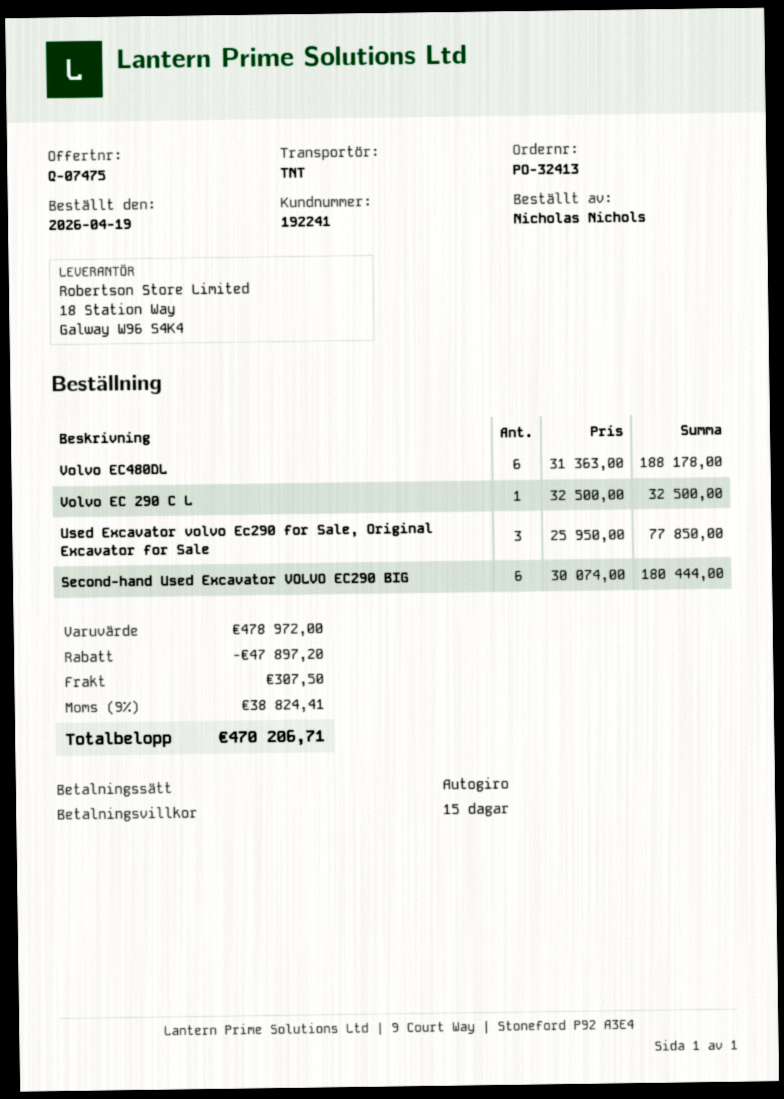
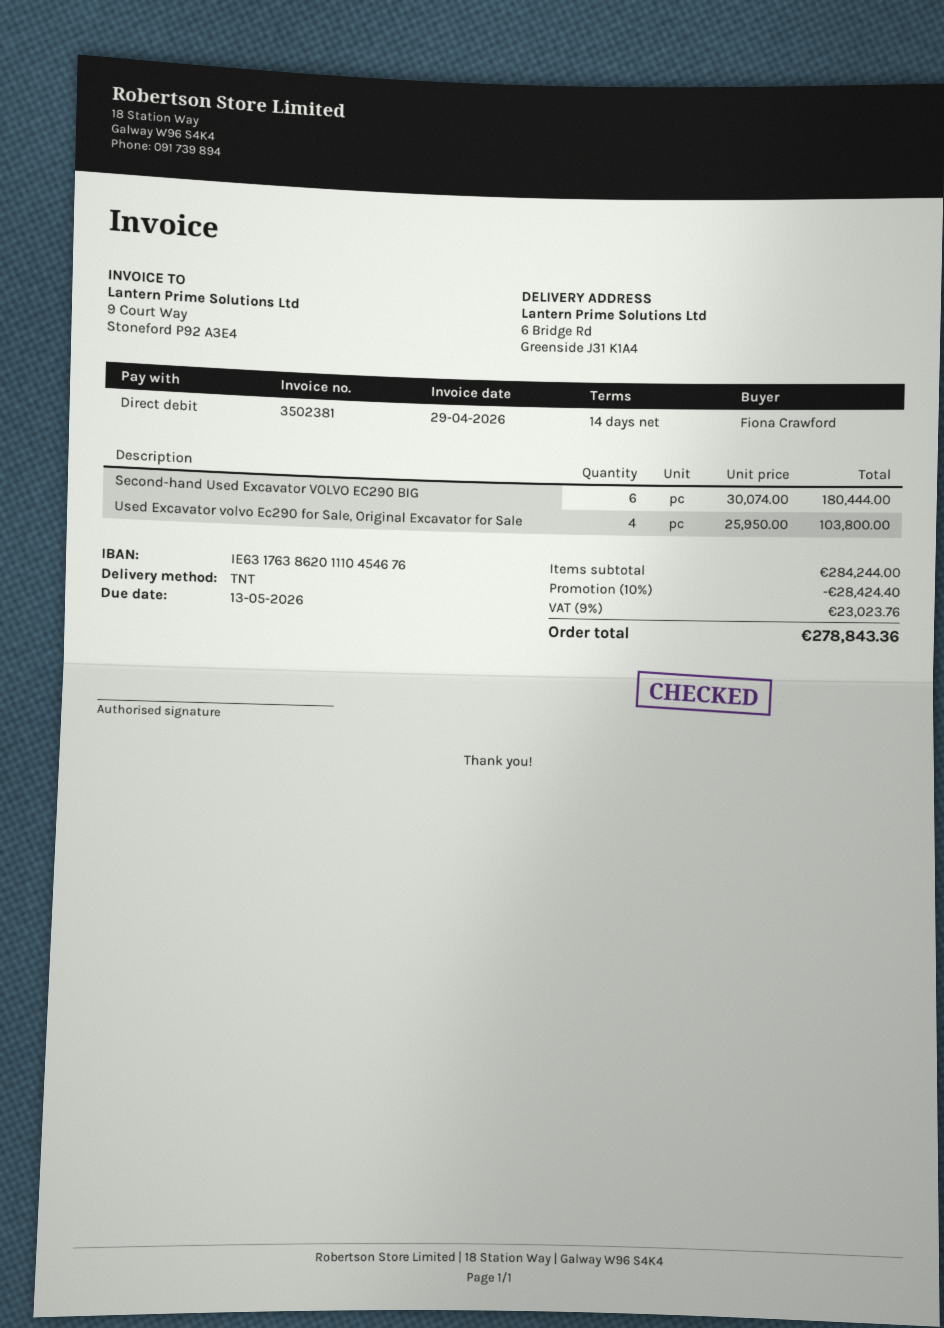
payment terms: 15 days -> 14 days
ordered by: Nicholas Nichols -> Fiona Crawford
Volvo EC480DL: 6 x 31363.00 = 188178.00 -> none
Volvo EC 290 C L: 1 x 32500.00 = 32500.00 -> none
Used Excavator volvo Ec290 for Sale, Original Excavator for Sale: 3 x 25950.00 = 77850.00 -> 4 x 25950.00 = 103800.00
subtotal: 478972.00 -> 284244.00
discount: 47897.20 -> 28424.40
shipping: 307.50 -> none
tax: 9% = 38824.41 -> 9% = 23023.76
total: 470206.71 -> 278843.36

